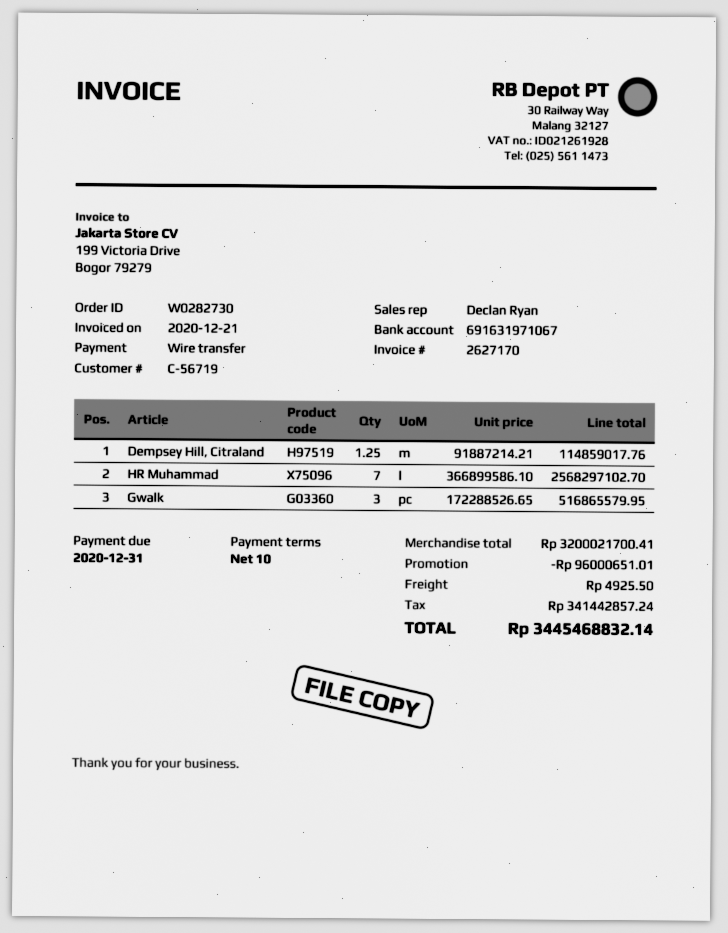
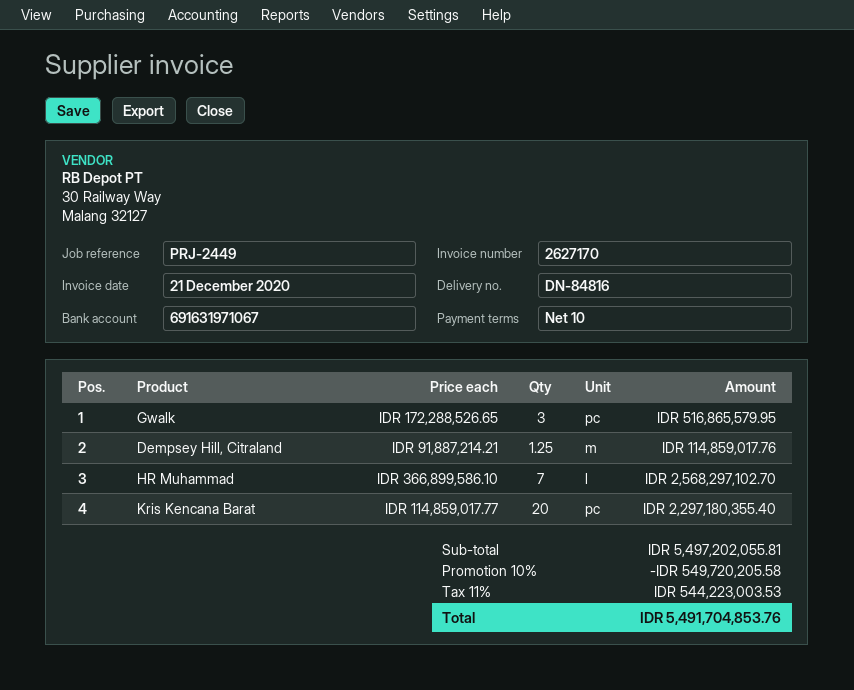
Kris Kencana Barat: none -> 20 x 114859017.77 = 2297180355.40
subtotal: 3200021700.41 -> 5497202055.81
discount: 96000651.01 -> 549720205.58
shipping: 4925.50 -> none
tax: 341442857.24 -> 544223003.53
total: 3445468832.14 -> 5491704853.76

